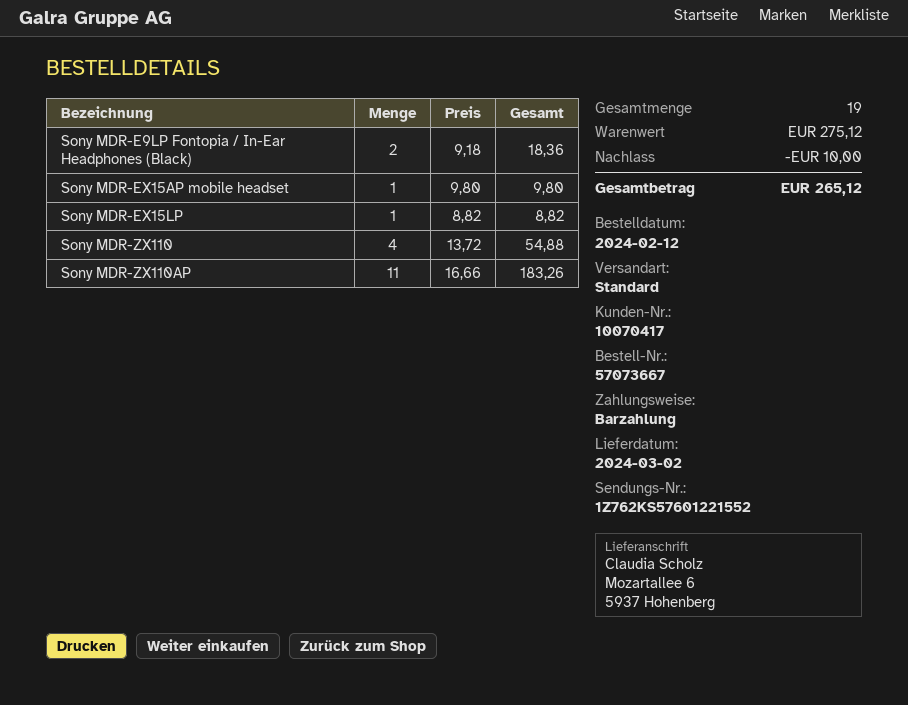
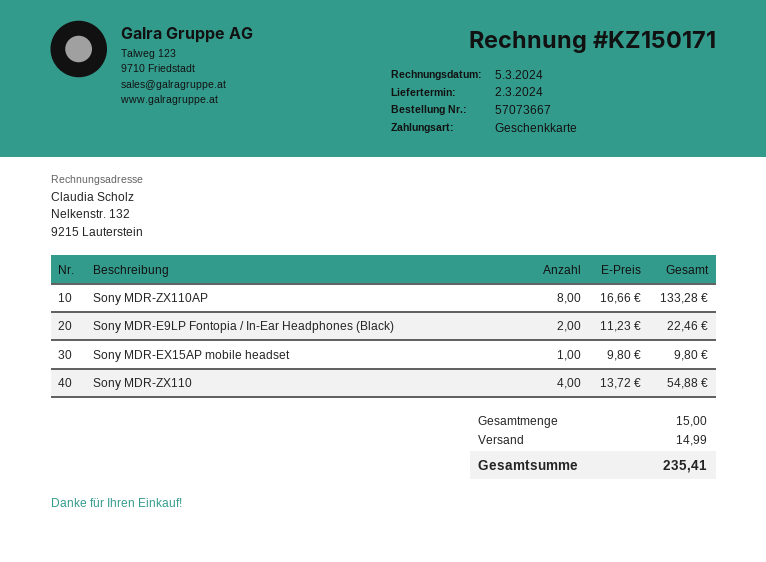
payment method: cash -> gift card
Sony MDR-E9LP Fontopia / In-Ear Headphones (Black): 2 x 9.18 = 18.36 -> 2 x 11.23 = 22.46
Sony MDR-EX15LP: 1 x 8.82 = 8.82 -> none
Sony MDR-ZX110AP: 11 x 16.66 = 183.26 -> 8 x 16.66 = 133.28
total quantity: 19 -> 15
discount: 10.00 -> none
shipping: none -> 14.99
total: 265.12 -> 235.41

